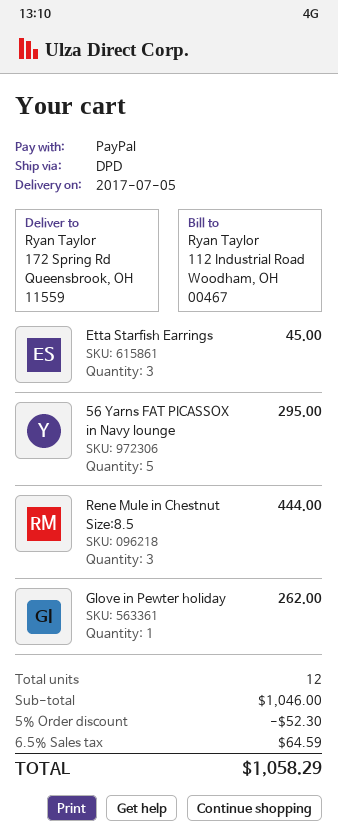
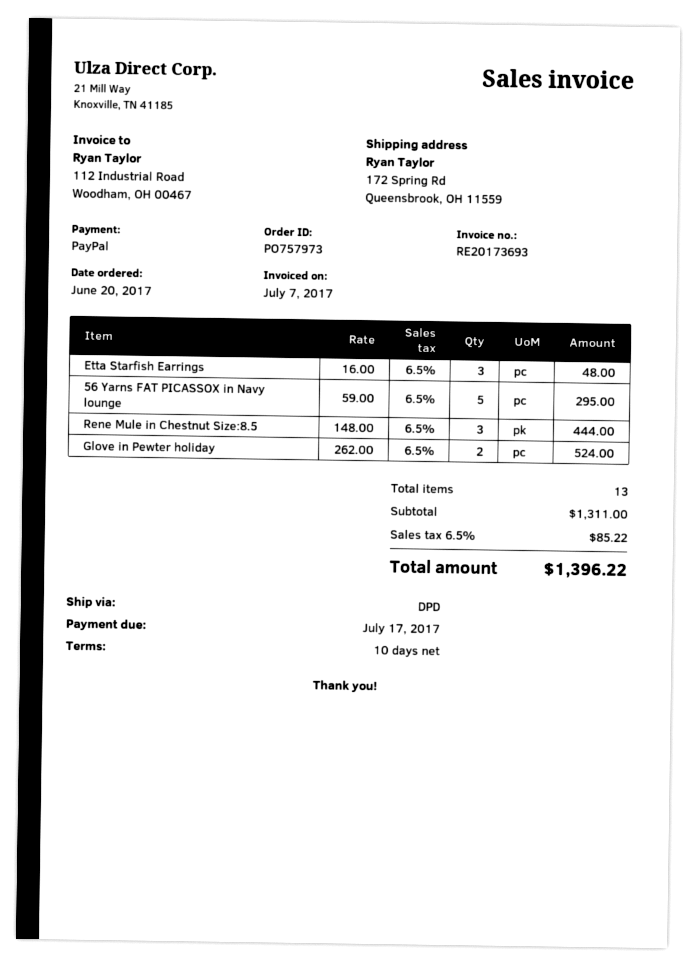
Etta Starfish Earrings: 3 for 45.00 -> 3 for 48.00
Glove in Pewter holiday: 1 for 262.00 -> 2 for 524.00
total quantity: 12 -> 13
subtotal: 1046.00 -> 1311.00
discount: 5% = 52.30 -> none
tax: 6.5% = 64.59 -> 6.5% = 85.22
total: 1058.29 -> 1396.22

